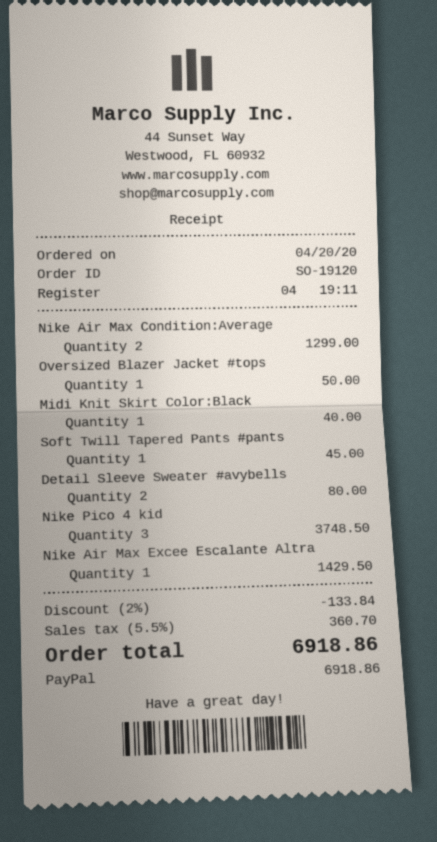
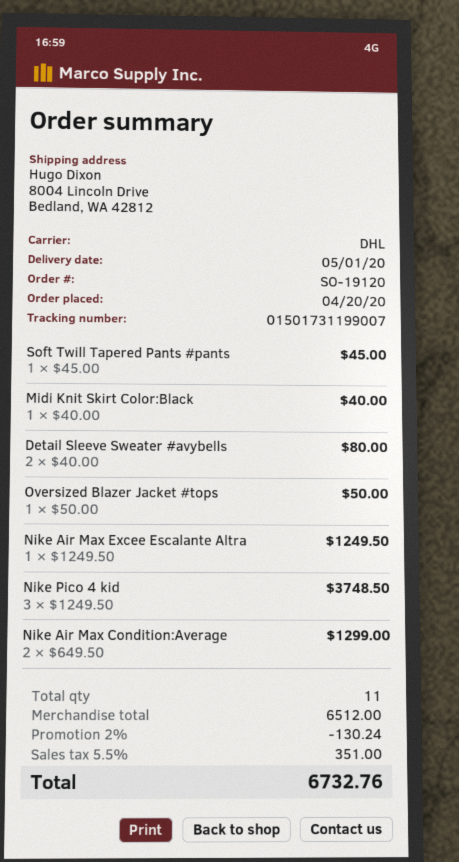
Nike Air Max Excee Escalante Altra: 1 for 1429.50 -> 1 for 1249.50
discount: 2% = 133.84 -> 2% = 130.24
tax: 5.5% = 360.70 -> 5.5% = 351.00
total: 6918.86 -> 6732.76

